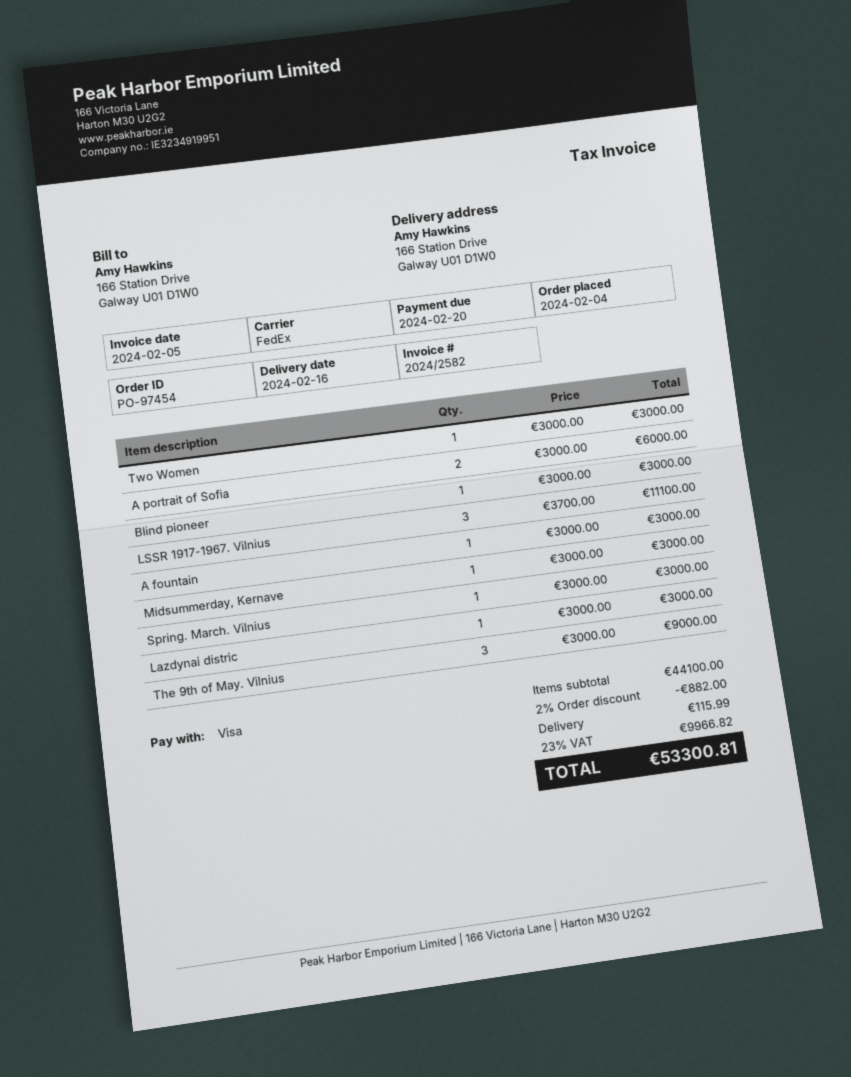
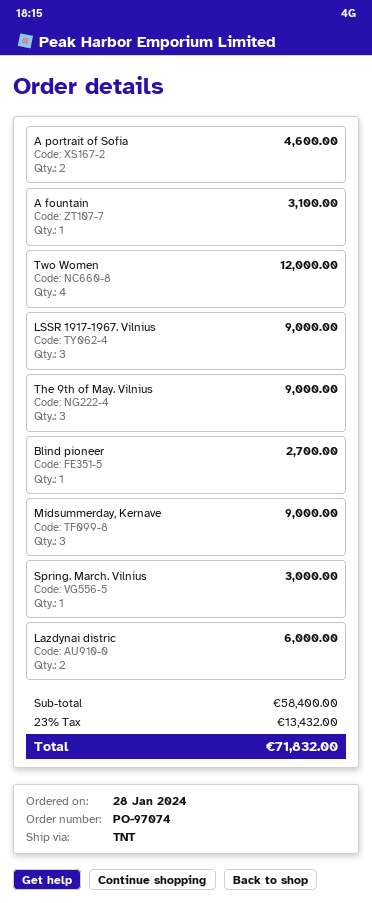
order number: PO-97454 -> PO-97074
order date: 2024-02-04 -> 2024-01-28
shipping method: FedEx -> TNT
Two Women: 1 for 3000.00 -> 4 for 12000.00
A portrait of Sofia: 2 for 6000.00 -> 2 for 4600.00
Blind pioneer: 1 for 3000.00 -> 1 for 2700.00
LSSR 1917-1967. Vilnius: 3 for 11100.00 -> 3 for 9000.00
A fountain: 1 for 3000.00 -> 1 for 3100.00
Midsummerday, Kernave: 1 for 3000.00 -> 3 for 9000.00
Lazdynai distric: 1 for 3000.00 -> 2 for 6000.00
subtotal: 44100.00 -> 58400.00
discount: 2% = 882.00 -> none
shipping: 115.99 -> none
tax: 23% = 9966.82 -> 23% = 13432.00
total: 53300.81 -> 71832.00

